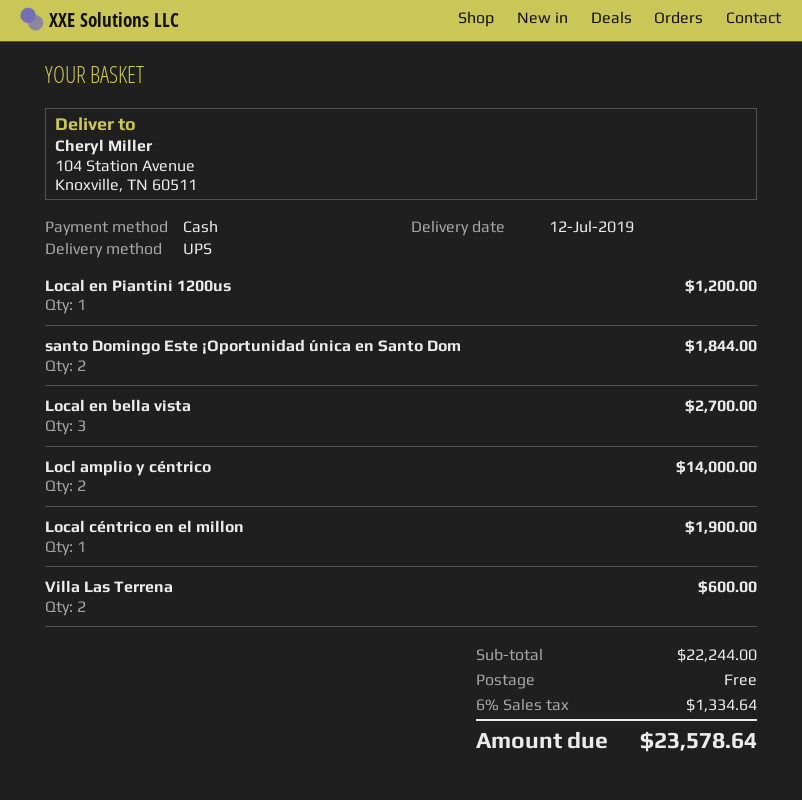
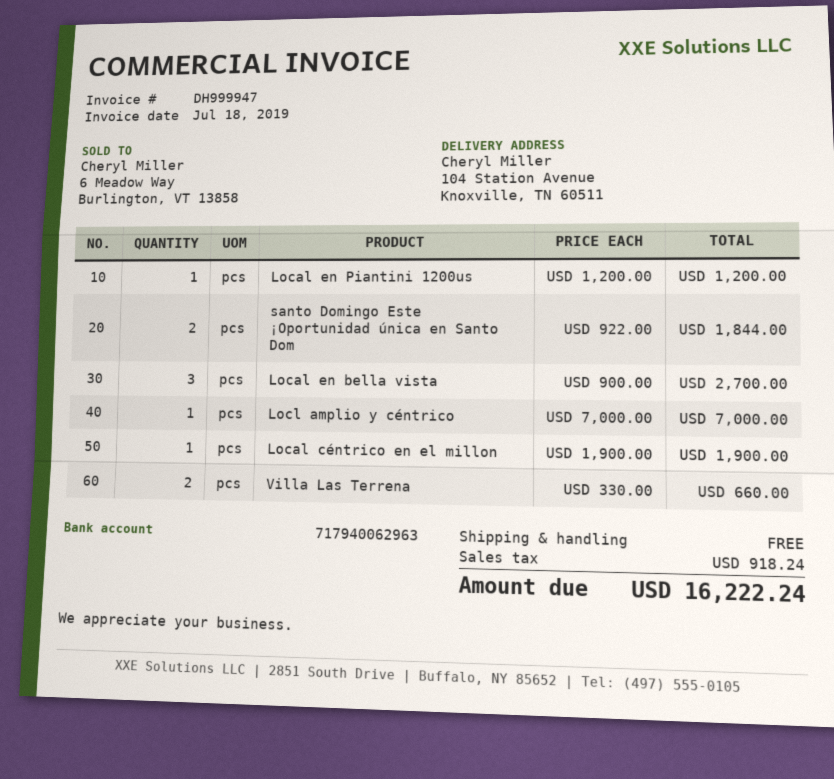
Locl amplio y céntrico: 2 for 14000.00 -> 1 for 7000.00
Villa Las Terrena: 2 for 600.00 -> 2 for 660.00
tax: 1334.64 -> 918.24
total: 23578.64 -> 16222.24

